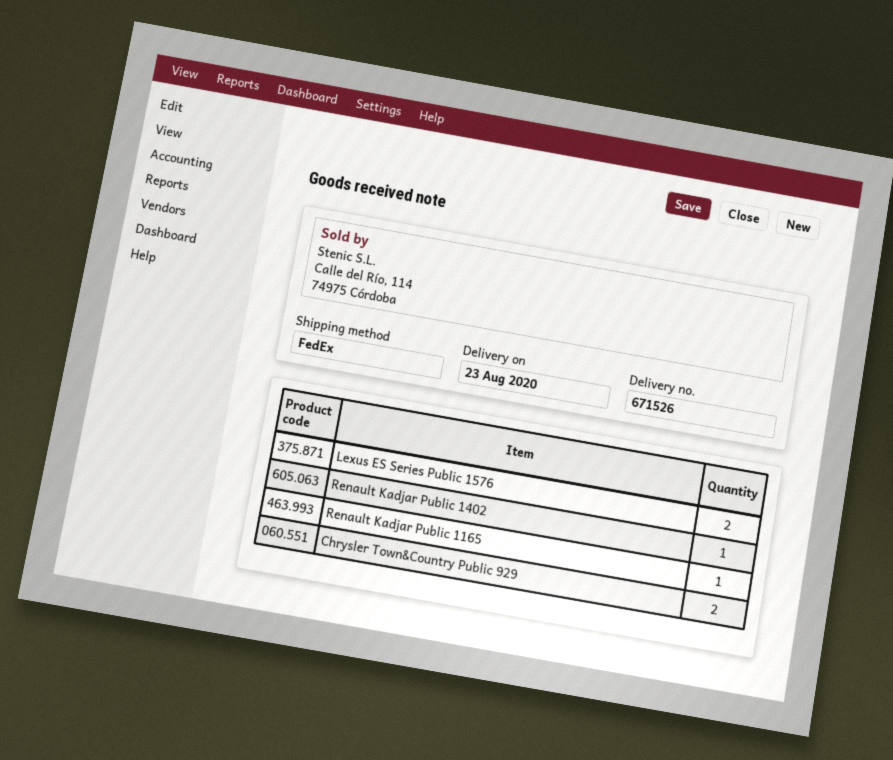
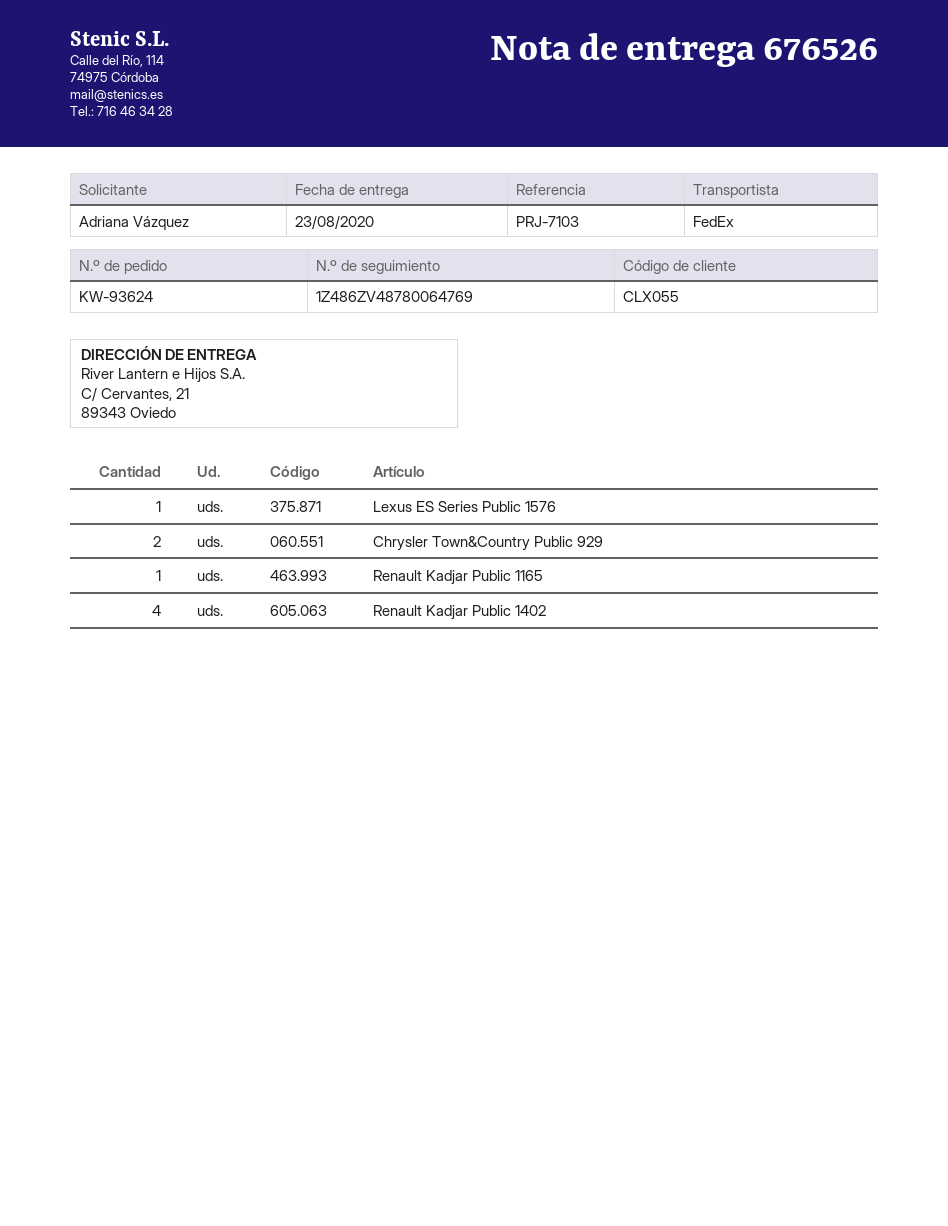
delivery note number: 671526 -> 676526
Lexus ES Series Public 1576: 2 -> 1
Renault Kadjar Public 1402: 1 -> 4

